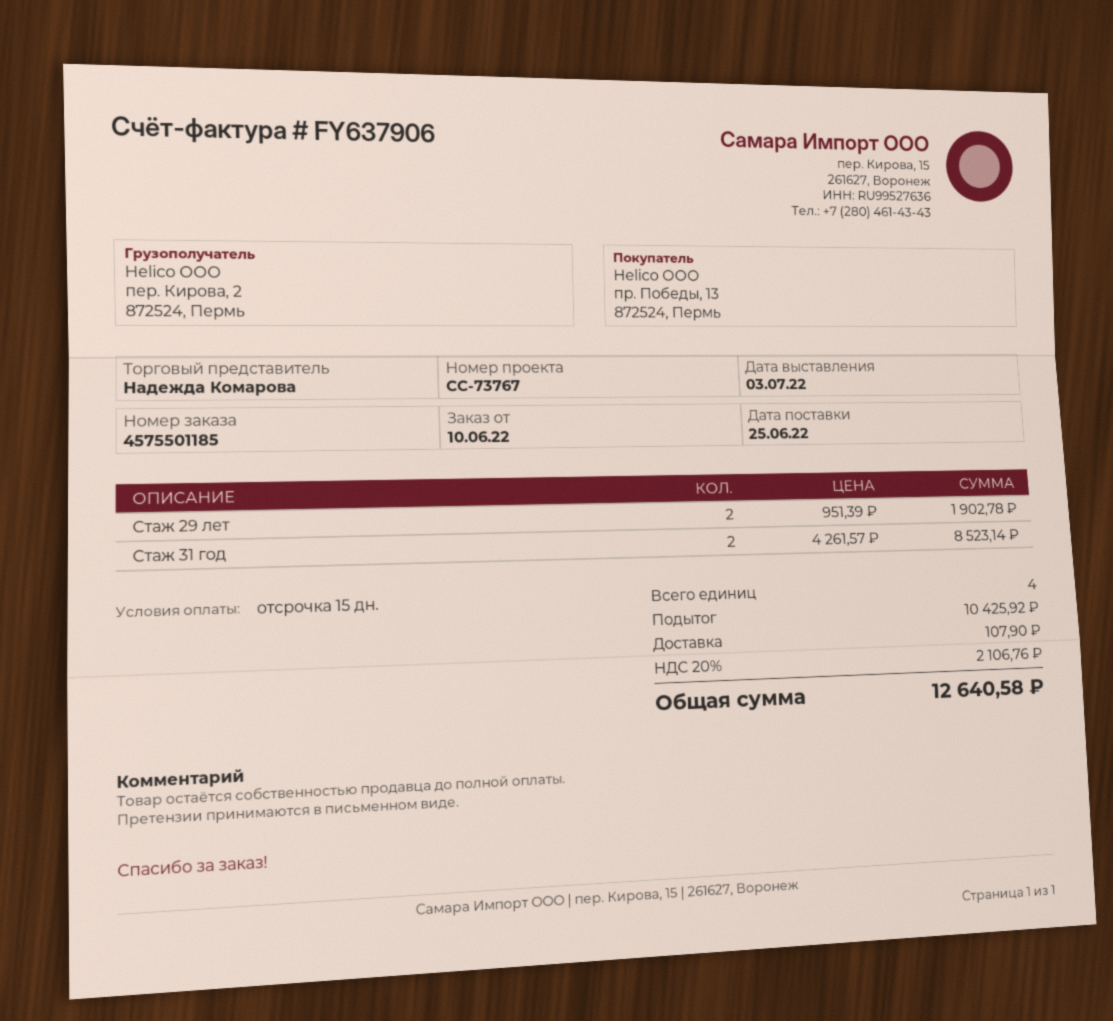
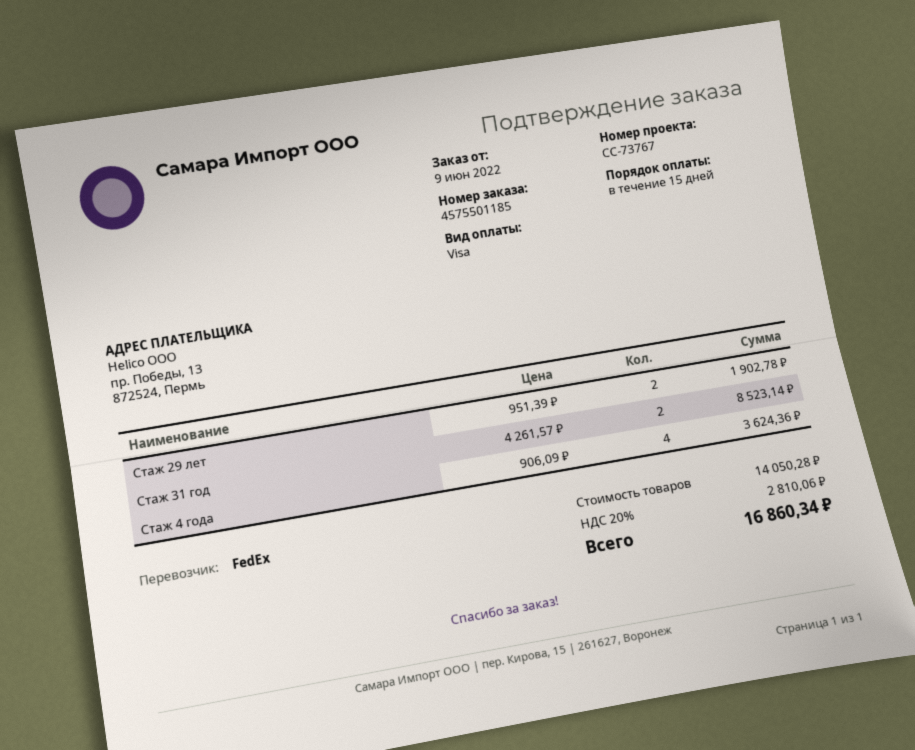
order date: 2022-06-10 -> 2022-06-09
Стаж 4 года: none -> 4 x 906.09 = 3624.36
subtotal: 10425.92 -> 14050.28
shipping: 107.90 -> none
tax: 20% = 2106.76 -> 20% = 2810.06
total: 12640.58 -> 16860.34

